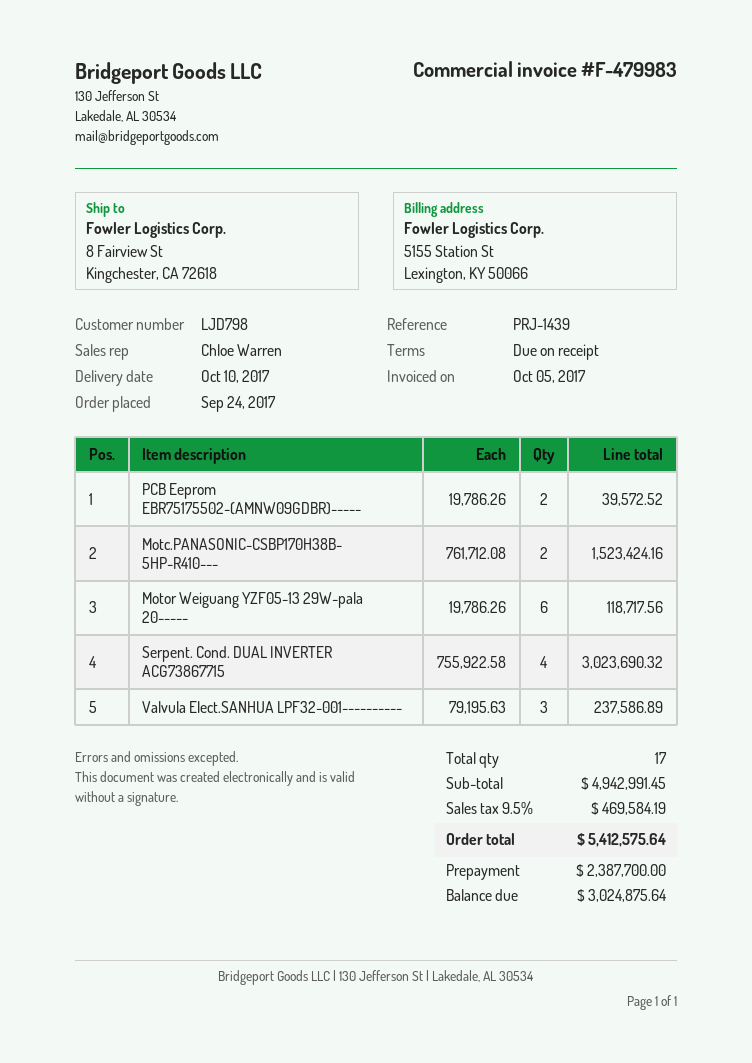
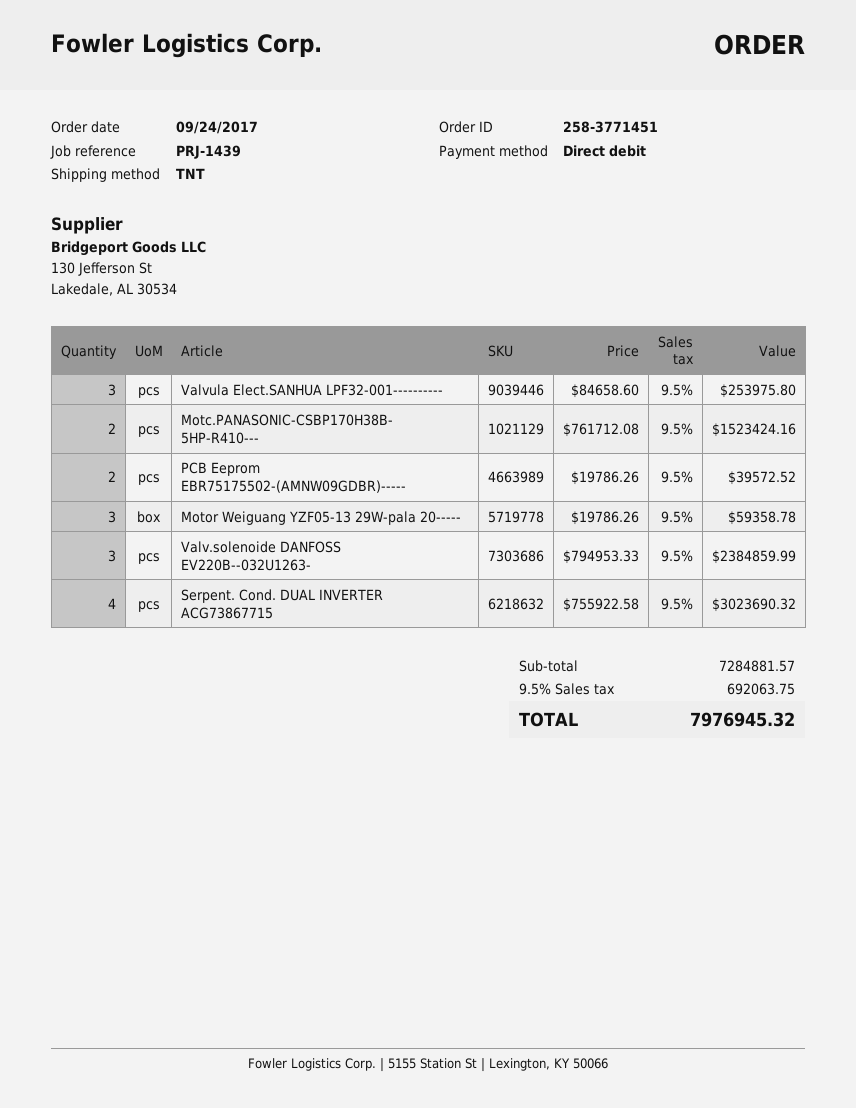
Motor Weiguang YZF05-13 29W-pala 20-----: 6 x 19786.26 = 118717.56 -> 3 x 19786.26 = 59358.78
Valvula Elect.SANHUA LPF32-001----------: 3 x 79195.63 = 237586.89 -> 3 x 84658.60 = 253975.80
Valv.solenoide DANFOSS EV220B--032U1263-: none -> 3 x 794953.33 = 2384859.99
subtotal: 4942991.45 -> 7284881.57
tax: 9.5% = 469584.19 -> 9.5% = 692063.75
total: 5412575.64 -> 7976945.32

